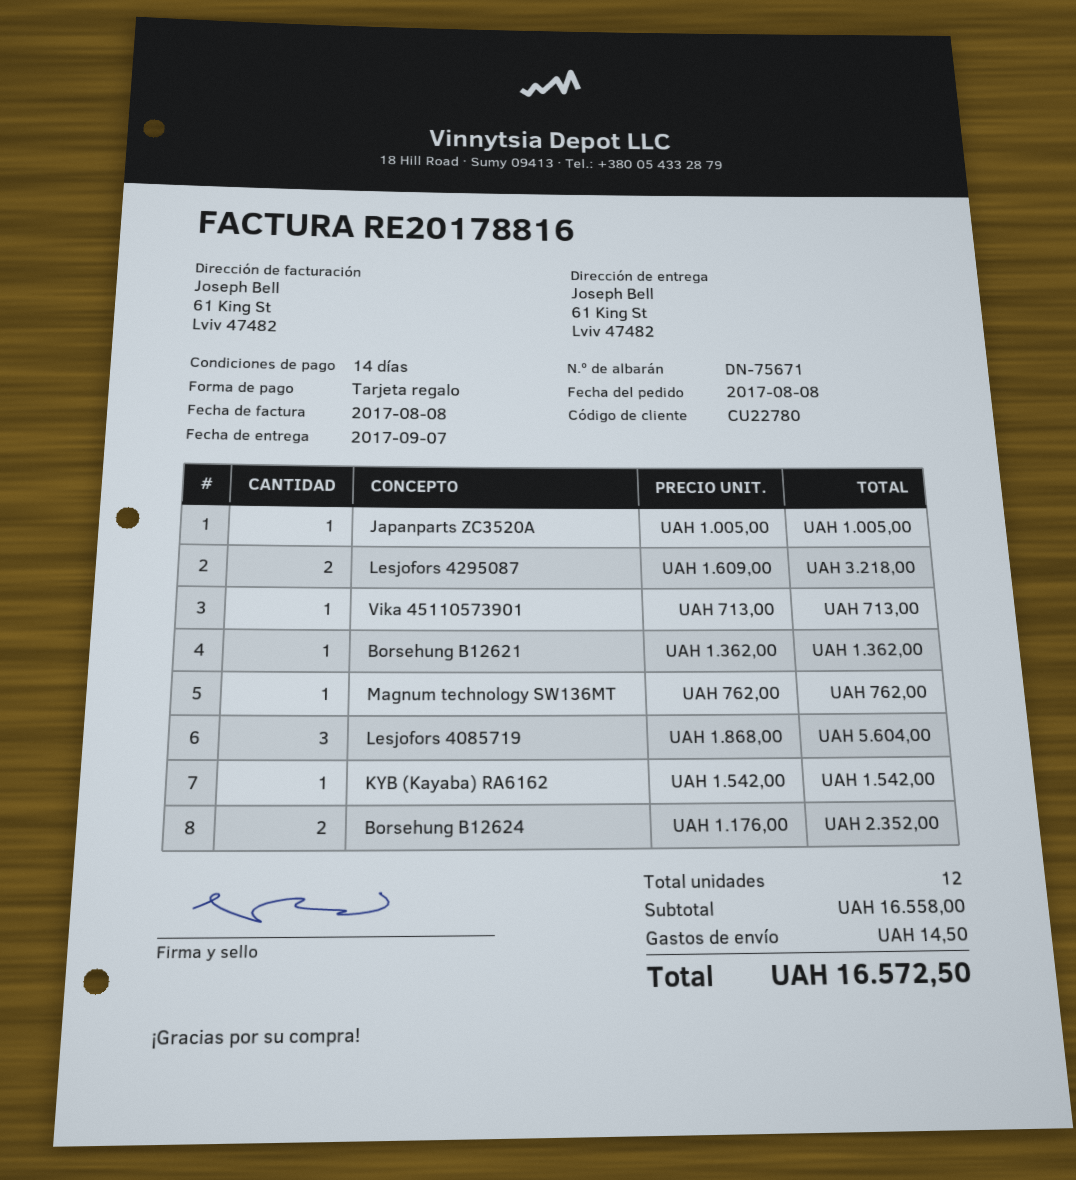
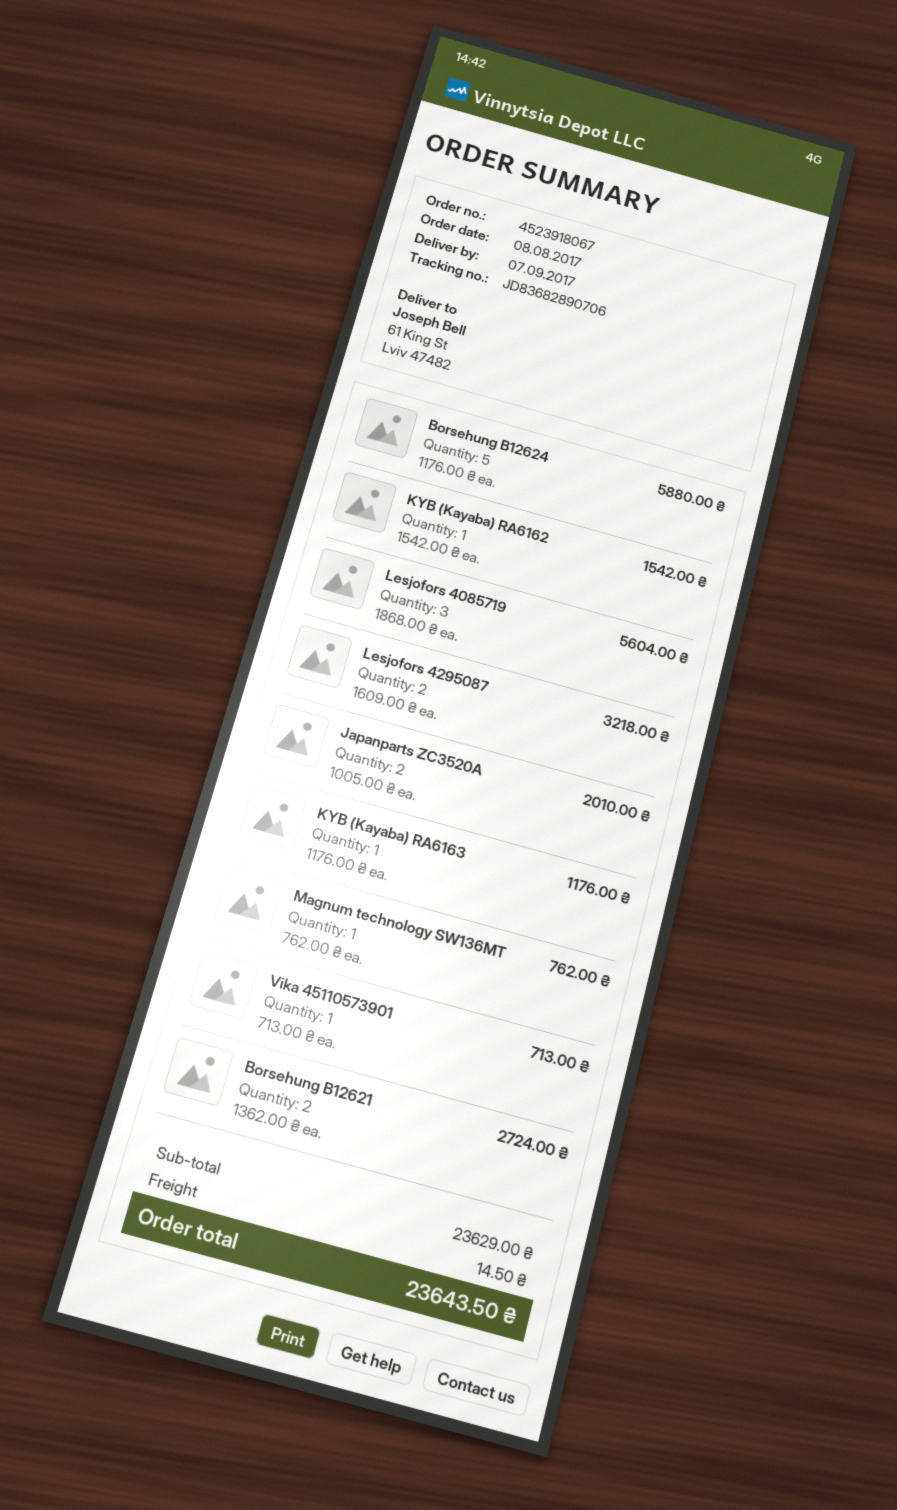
Japanparts ZC3520A: 1 x 1005.00 = 1005.00 -> 2 x 1005.00 = 2010.00
Borsehung B12621: 1 x 1362.00 = 1362.00 -> 2 x 1362.00 = 2724.00
Borsehung B12624: 2 x 1176.00 = 2352.00 -> 5 x 1176.00 = 5880.00
KYB (Kayaba) RA6163: none -> 1 x 1176.00 = 1176.00
subtotal: 16558.00 -> 23629.00
total: 16572.50 -> 23643.50

